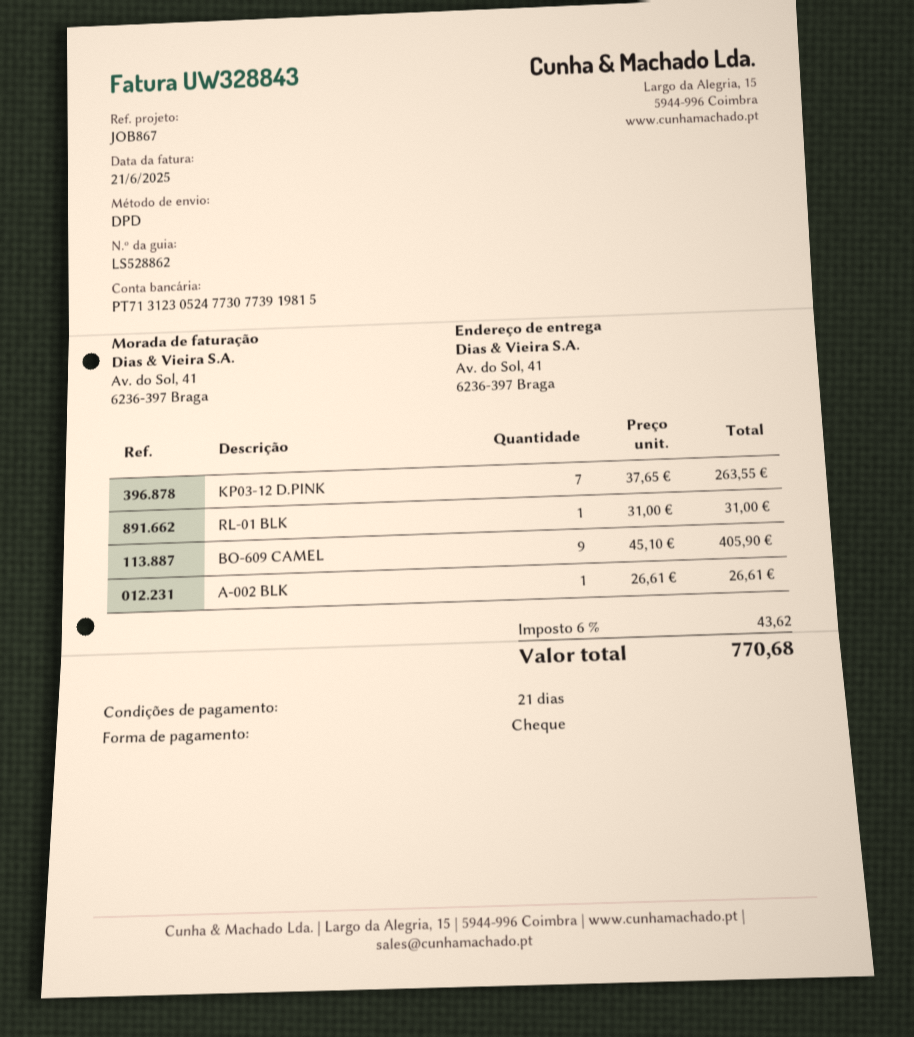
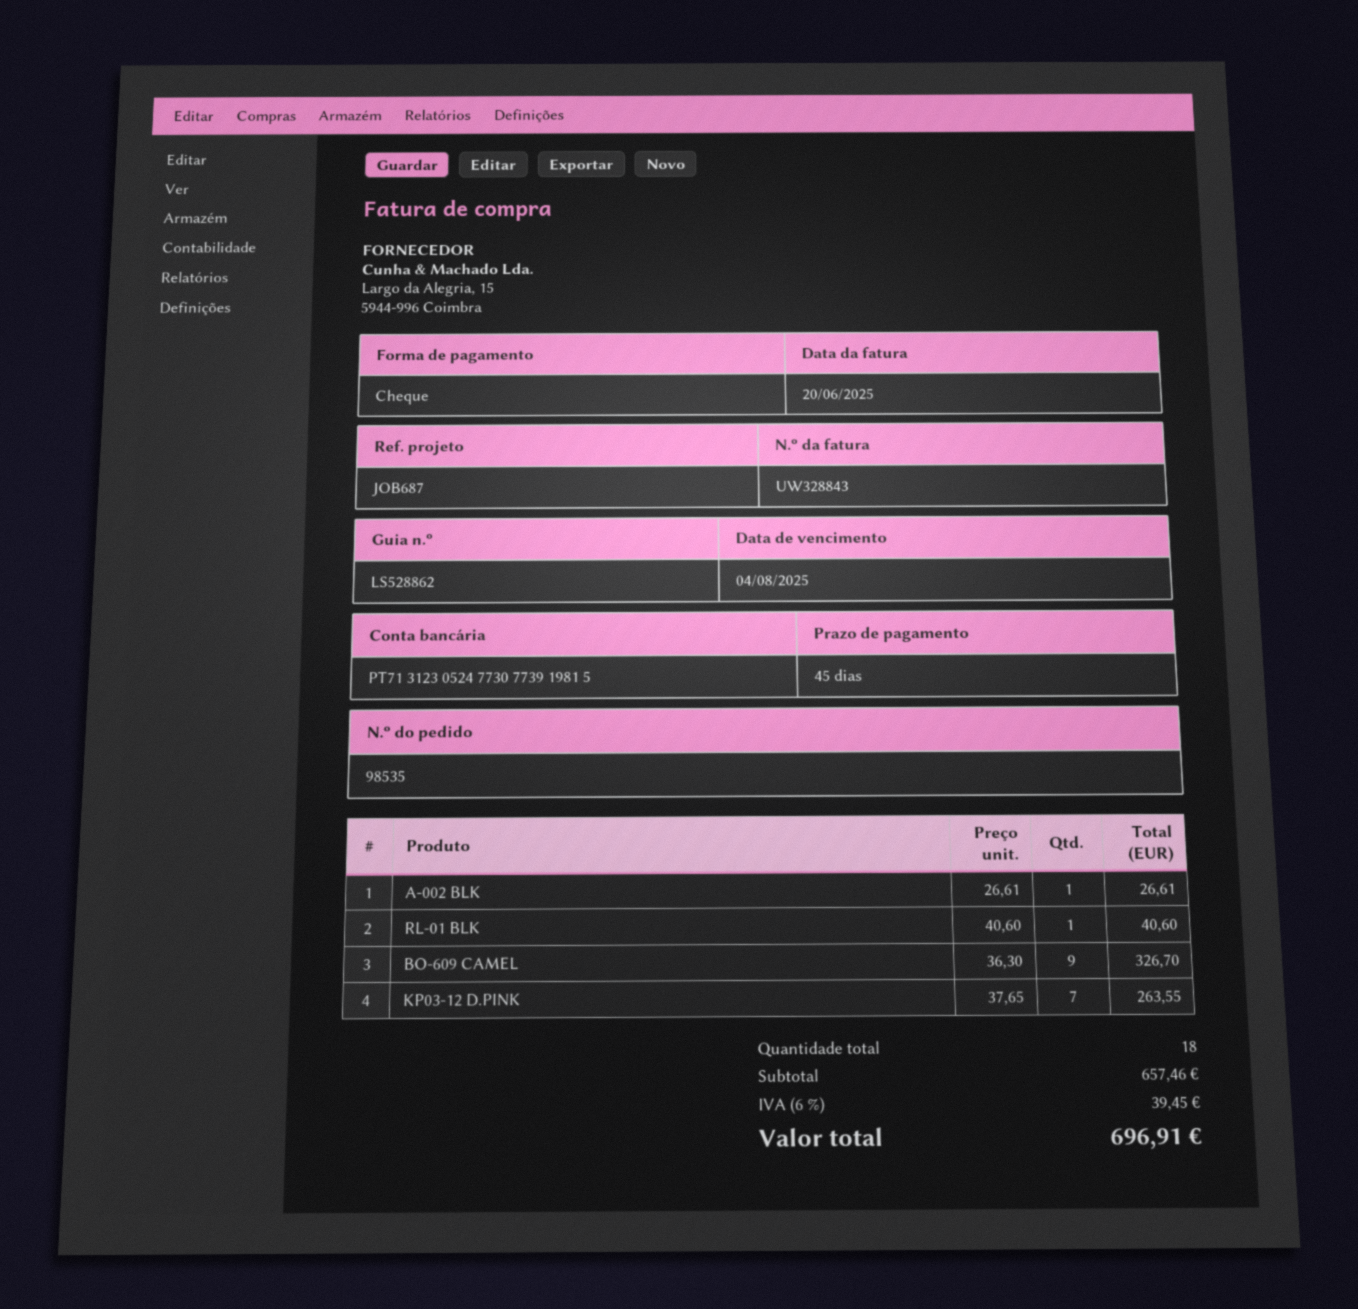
invoice date: 2025-06-21 -> 2025-06-20
payment terms: 21 days -> 45 days
reference: JOB867 -> JOB687
RL-01 BLK: 1 x 31.00 = 31.00 -> 1 x 40.60 = 40.60
BO-609 CAMEL: 9 x 45.10 = 405.90 -> 9 x 36.30 = 326.70
tax: 6% = 43.62 -> 6% = 39.45
total: 770.68 -> 696.91

